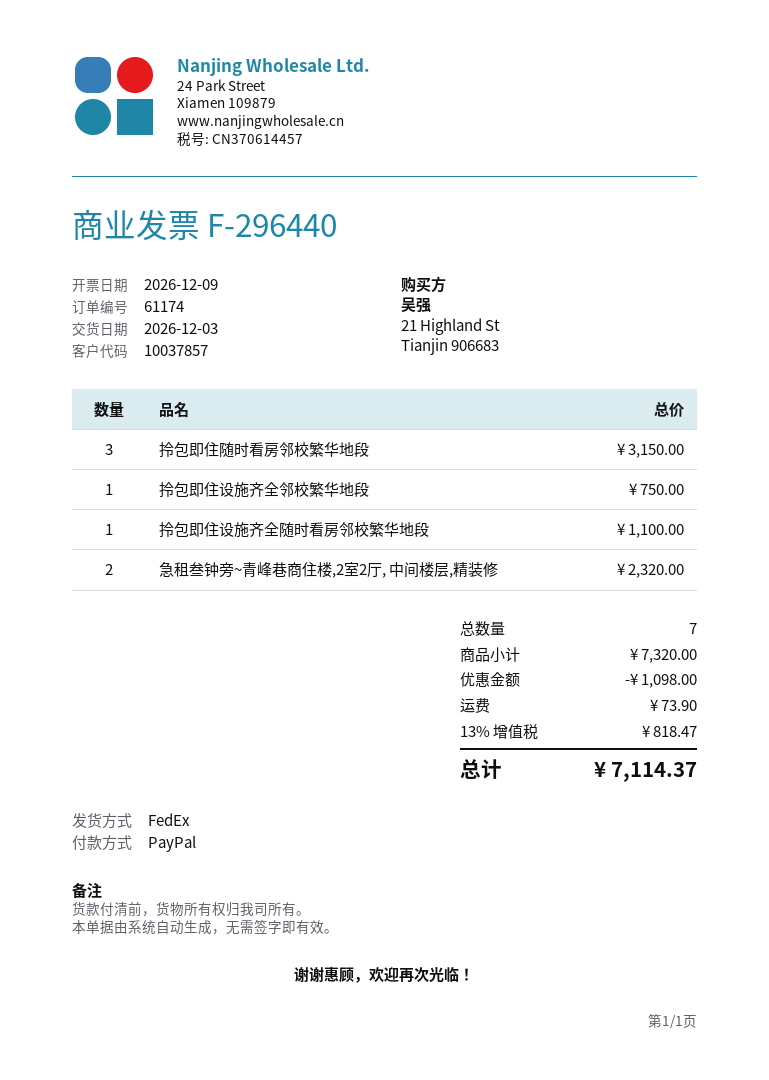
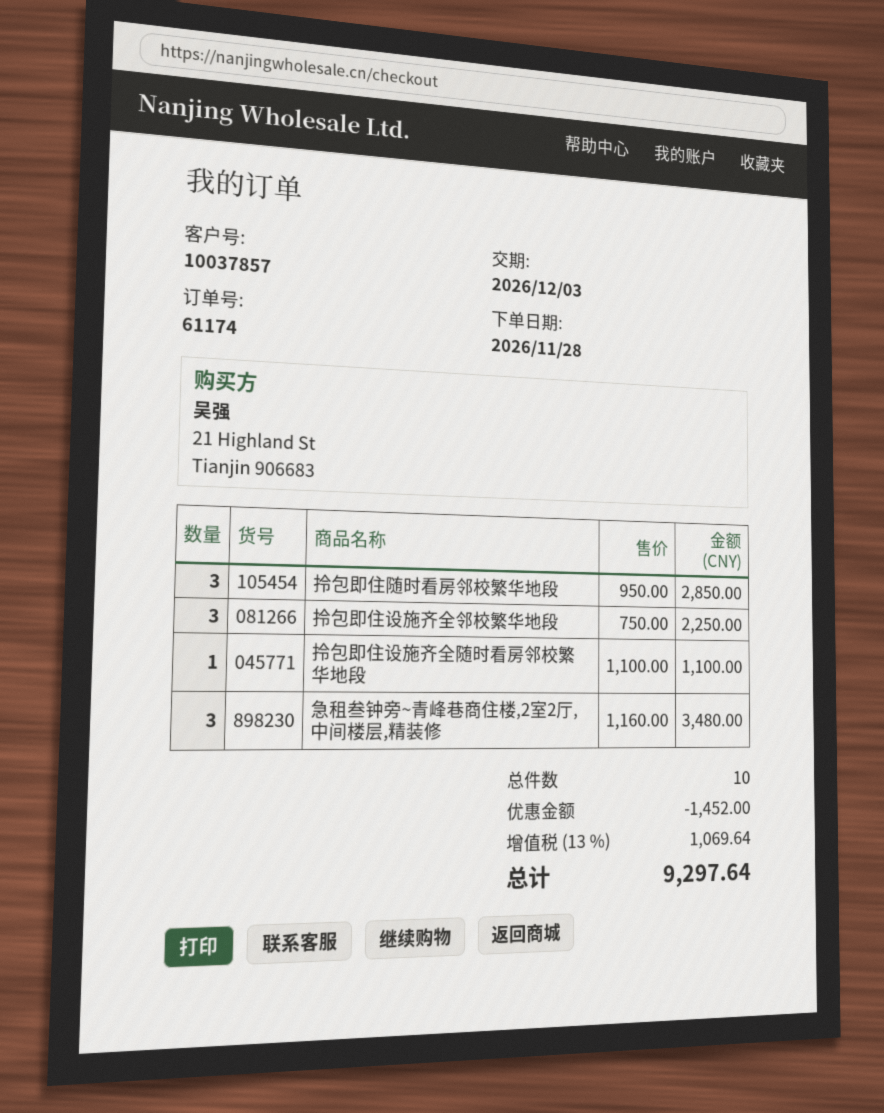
拎包即住随时看房邻校繁华地段: 3 for 3150.00 -> 3 for 2850.00
拎包即住设施齐全邻校繁华地段: 1 for 750.00 -> 3 for 2250.00
急租叁钟旁~青峰巷商住楼,2室2厅, 中间楼层,精装修: 2 for 2320.00 -> 3 for 3480.00
total quantity: 7 -> 10
discount: 1098.00 -> 1452.00
shipping: 73.90 -> none
tax: 13% = 818.47 -> 13% = 1069.64
total: 7114.37 -> 9297.64

